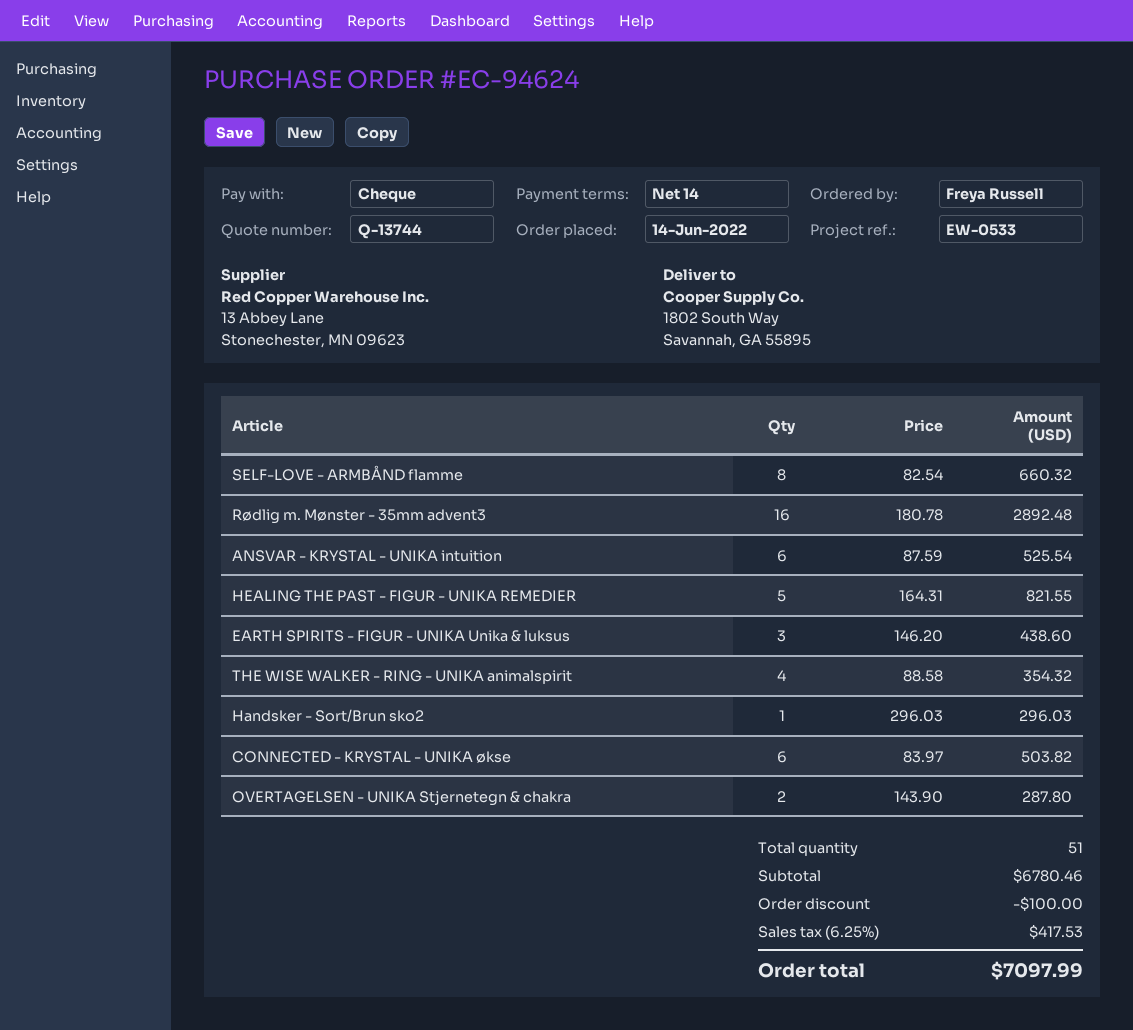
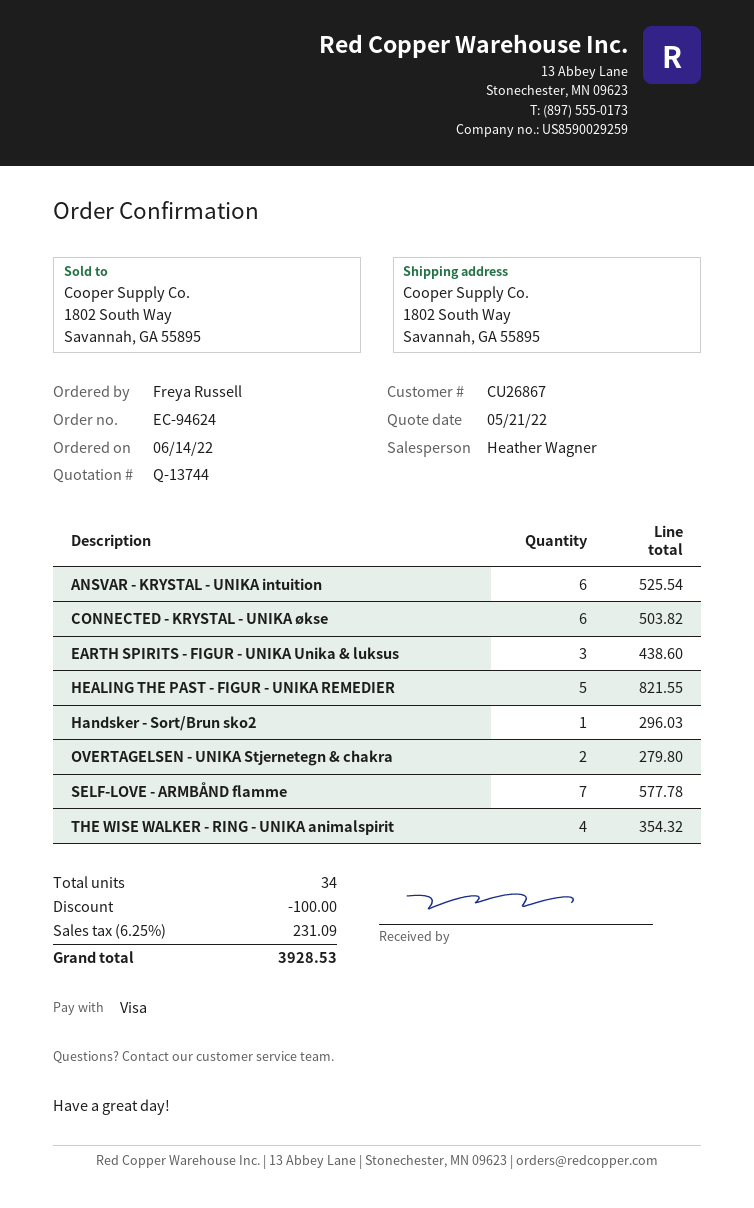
payment method: cheque -> Visa
SELF-LOVE - ARMBÅND flamme: 8 for 660.32 -> 7 for 577.78
Rødlig m. Mønster - 35mm advent3: 16 for 2892.48 -> none
OVERTAGELSEN - UNIKA Stjernetegn & chakra: 2 for 287.80 -> 2 for 279.80
total quantity: 51 -> 34
tax: 6.25% = 417.53 -> 6.25% = 231.09
total: 7097.99 -> 3928.53

